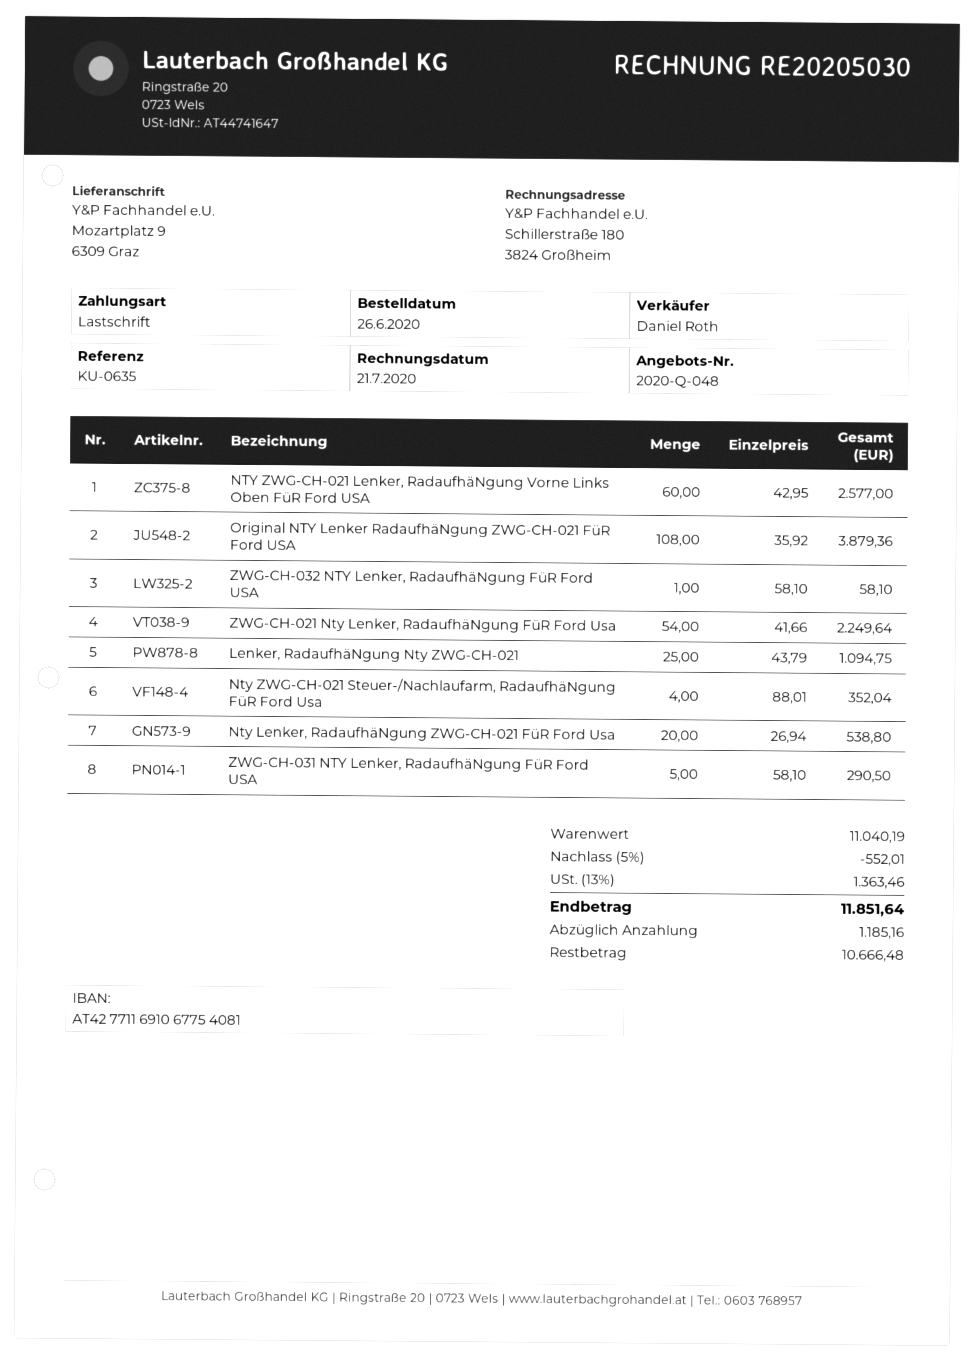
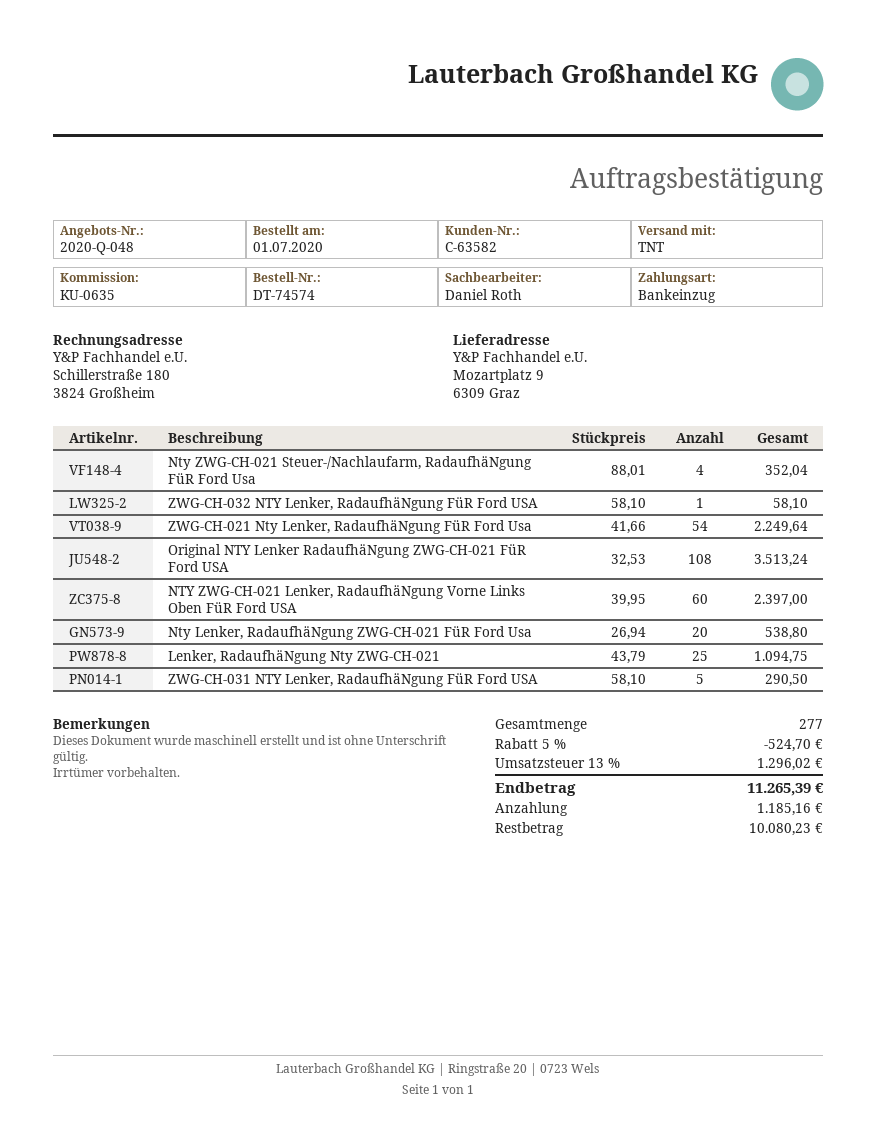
order date: 2020-06-26 -> 2020-07-01
NTY ZWG-CH-021 Lenker, RadaufhäNgung Vorne Links Oben FüR Ford USA: 60 x 42.95 = 2577.00 -> 60 x 39.95 = 2397.00
Original NTY Lenker RadaufhäNgung ZWG-CH-021 FüR Ford USA: 108 x 35.92 = 3879.36 -> 108 x 32.53 = 3513.24
discount: 5% = 552.01 -> 5% = 524.70
tax: 13% = 1363.46 -> 13% = 1296.02
total: 11851.64 -> 11265.39
balance: 10666.48 -> 10080.23

